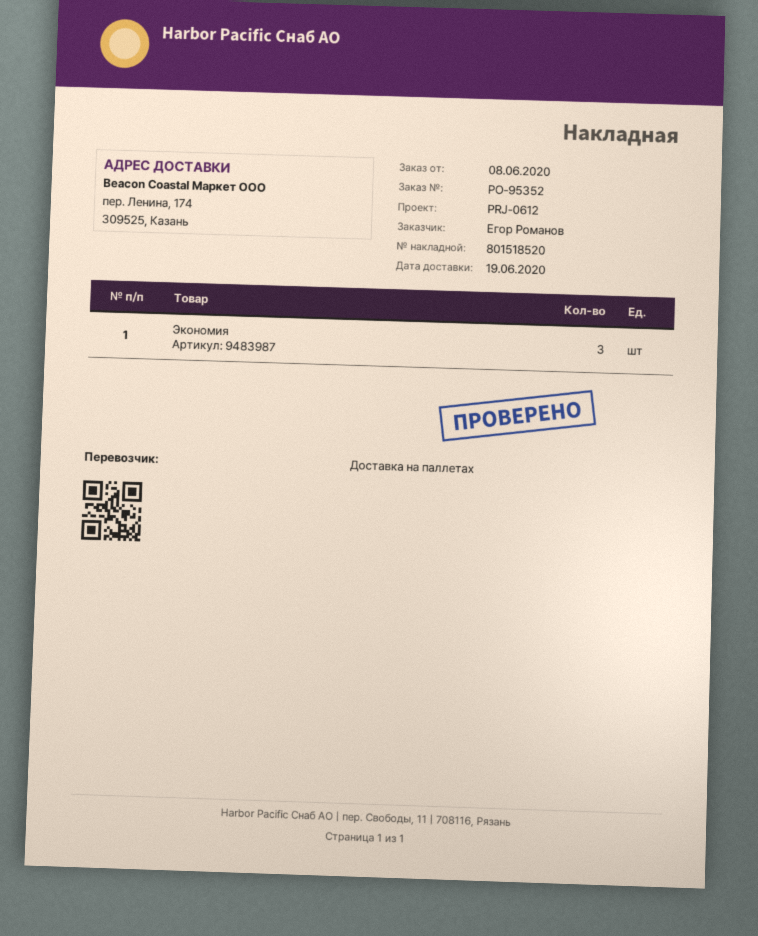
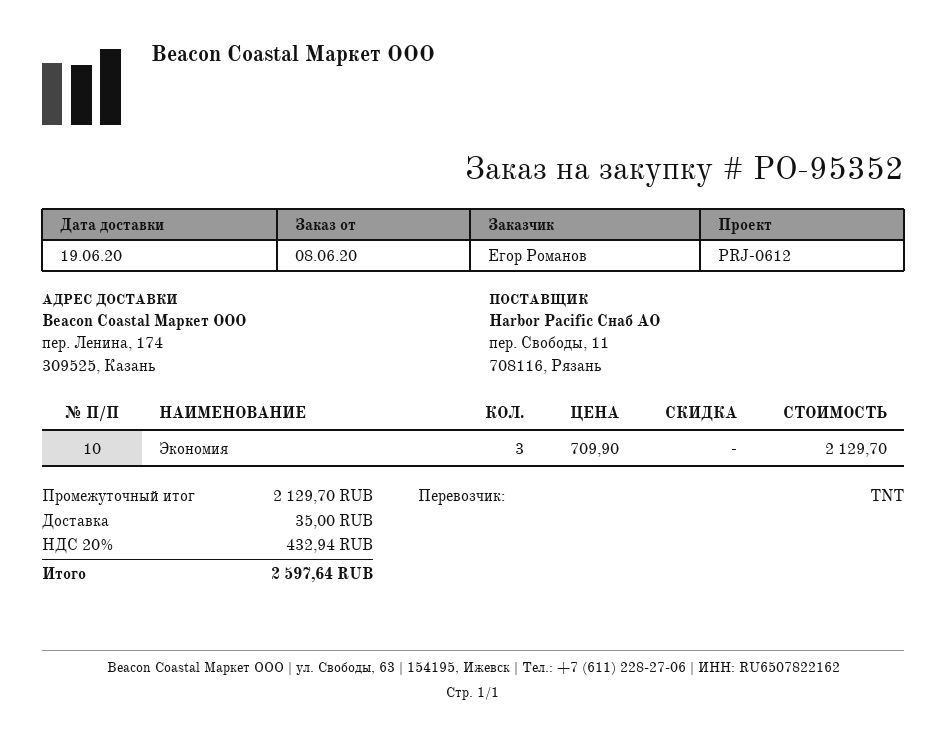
shipping method: pallet freight -> TNT

